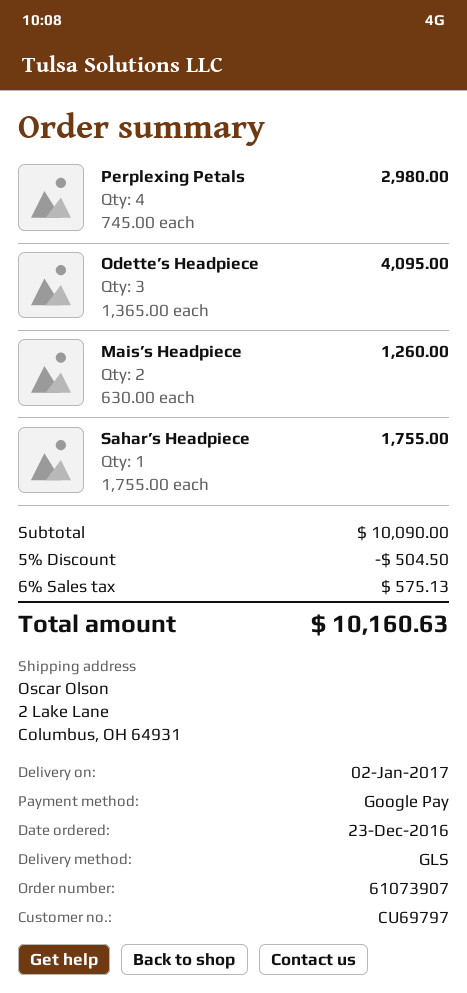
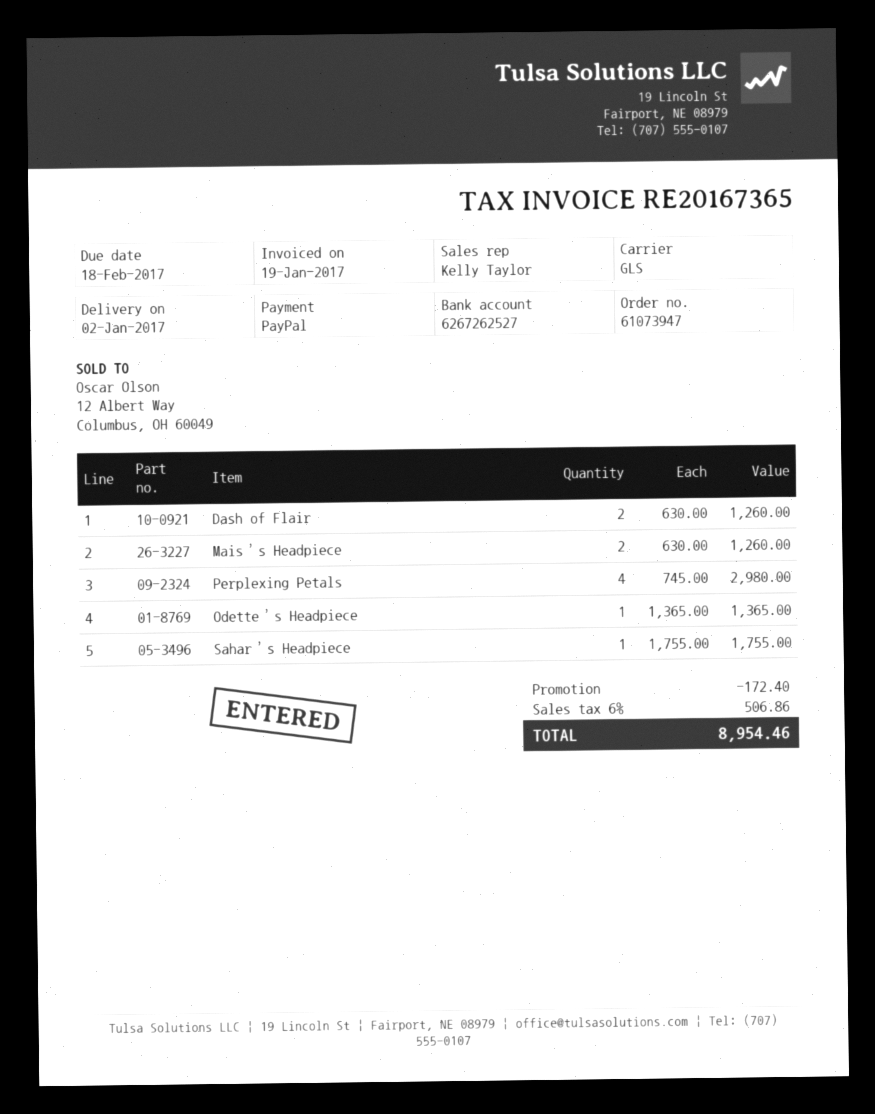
order number: 61073907 -> 61073947
payment method: Google Pay -> PayPal
Odette’s Headpiece: 3 x 1365.00 = 4095.00 -> 1 x 1365.00 = 1365.00
Dash of Flair: none -> 2 x 630.00 = 1260.00
discount: 504.50 -> 172.40
tax: 6% = 575.13 -> 6% = 506.86
total: 10160.63 -> 8954.46

